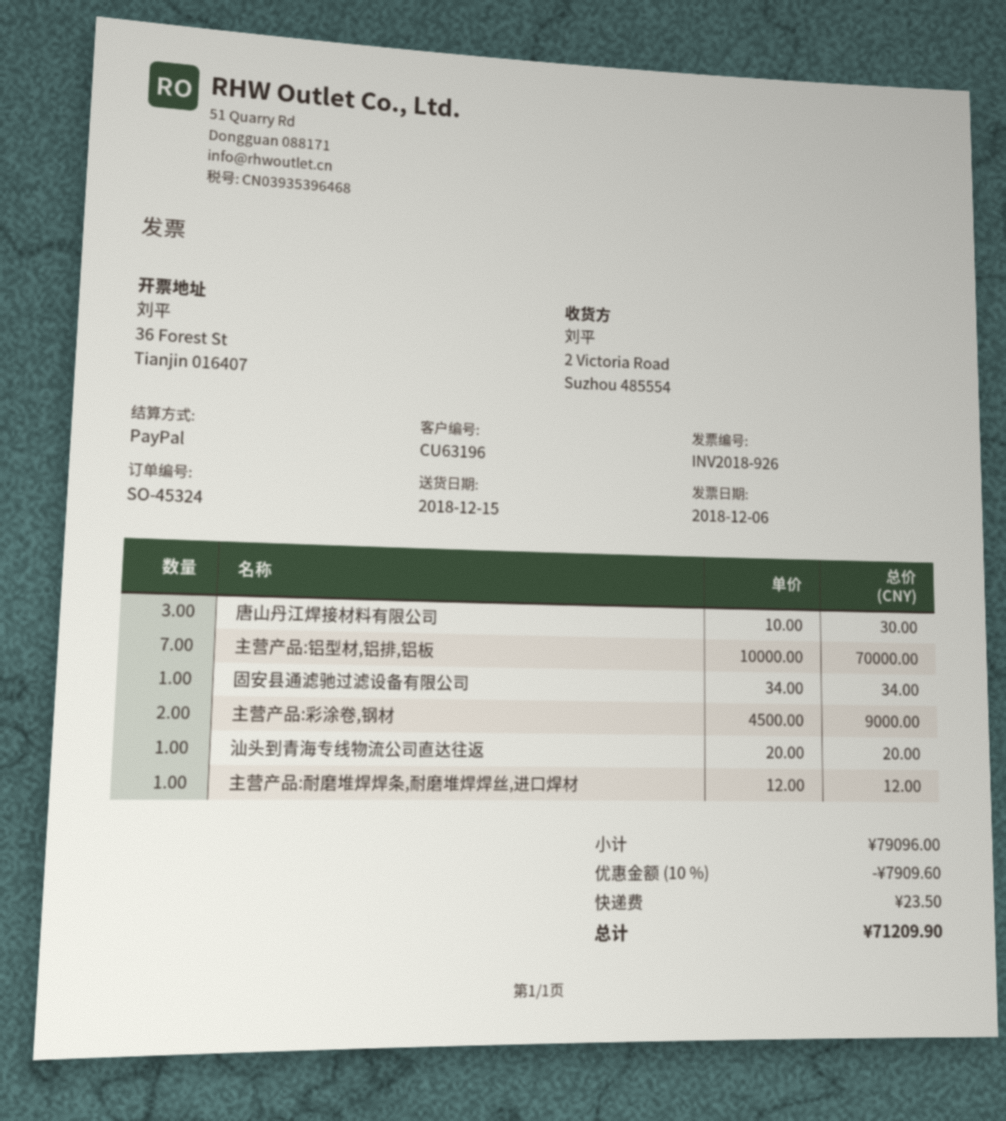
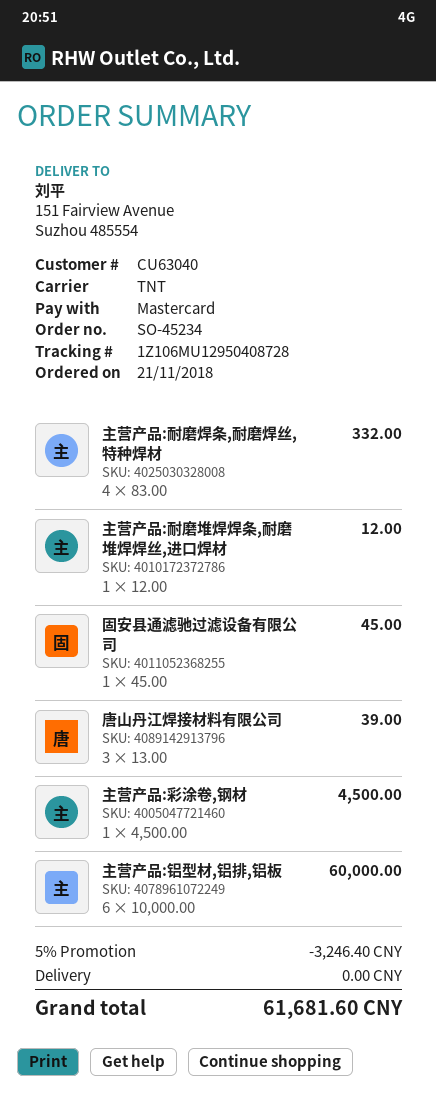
order number: SO-45324 -> SO-45234
customer number: CU63196 -> CU63040
payment method: PayPal -> Mastercard
ship to: 2 Victoria Road, Suzhou 485554 -> 151 Fairview Avenue, Suzhou 485554
唐山丹江焊接材料有限公司: 3 x 10.00 = 30.00 -> 3 x 13.00 = 39.00
主营产品:铝型材,铝排,铝板: 7 x 10000.00 = 70000.00 -> 6 x 10000.00 = 60000.00
固安县通滤驰过滤设备有限公司: 1 x 34.00 = 34.00 -> 1 x 45.00 = 45.00
主营产品:彩涂卷,钢材: 2 x 4500.00 = 9000.00 -> 1 x 4500.00 = 4500.00
汕头到青海专线物流公司直达往返: 1 x 20.00 = 20.00 -> none
主营产品:耐磨焊条,耐磨焊丝,特种焊材: none -> 4 x 83.00 = 332.00
discount: 10% = 7909.60 -> 5% = 3246.40
shipping: 23.50 -> 0.00
total: 71209.90 -> 61681.60

